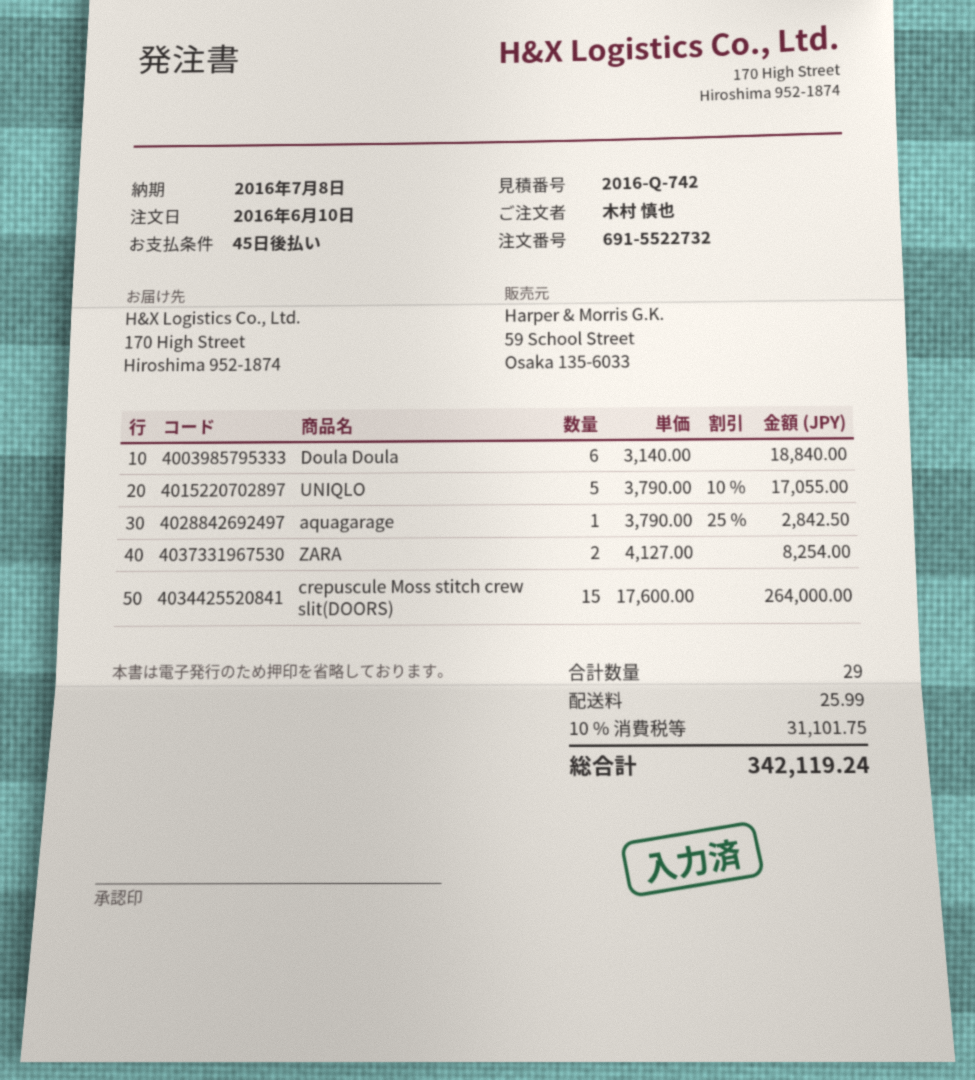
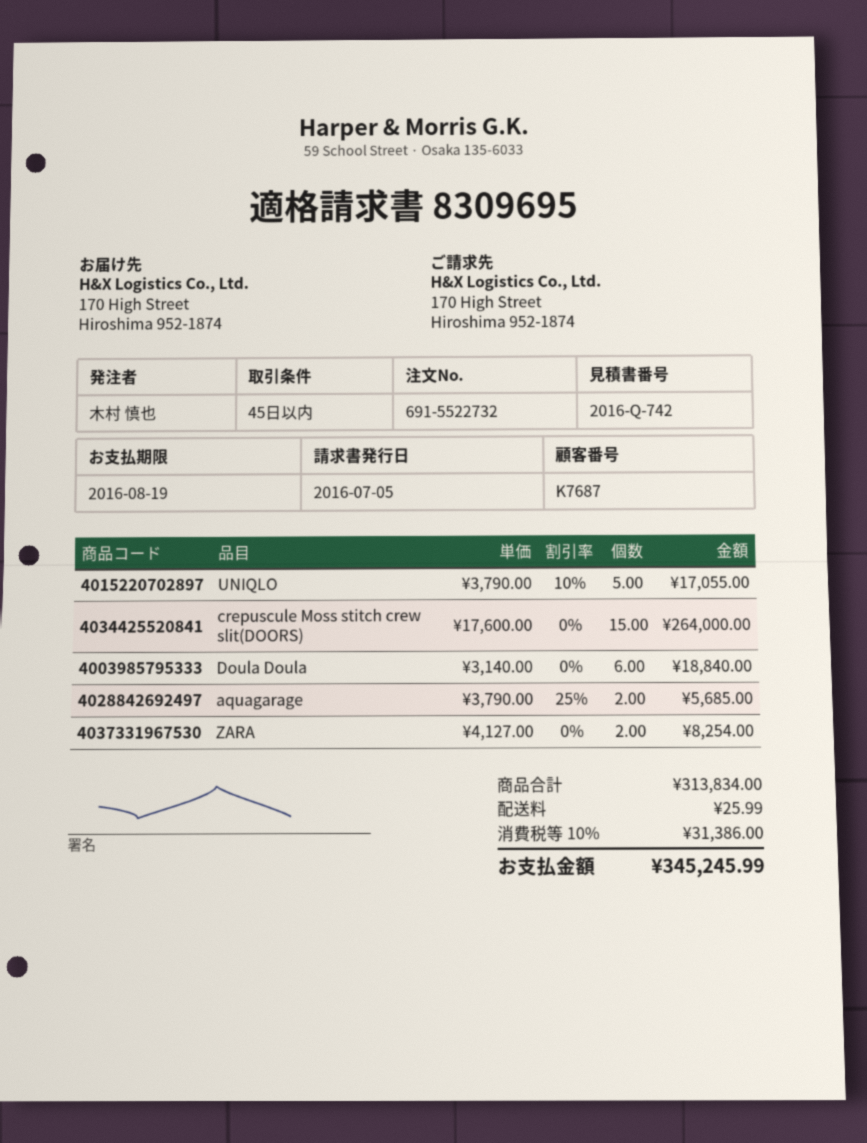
aquagarage: 1 x 3790.00 - 25% = 2842.50 -> 2 x 3790.00 - 25% = 5685.00
tax: 10% = 31101.75 -> 10% = 31386.00
total: 342119.24 -> 345245.99

